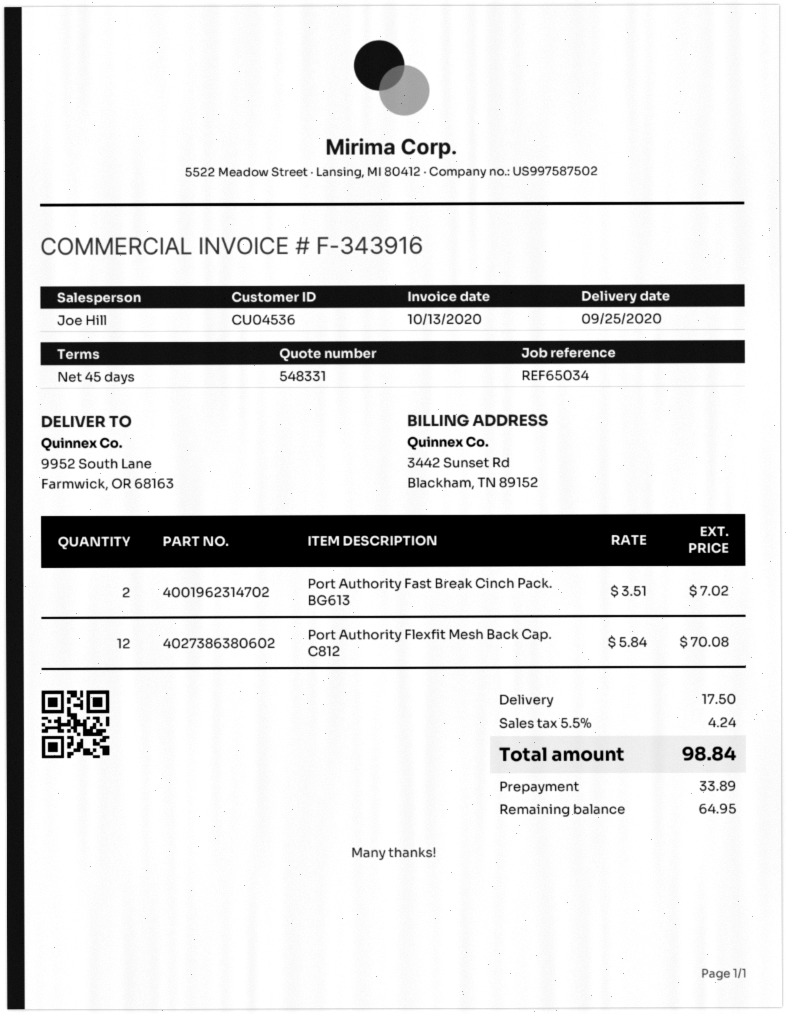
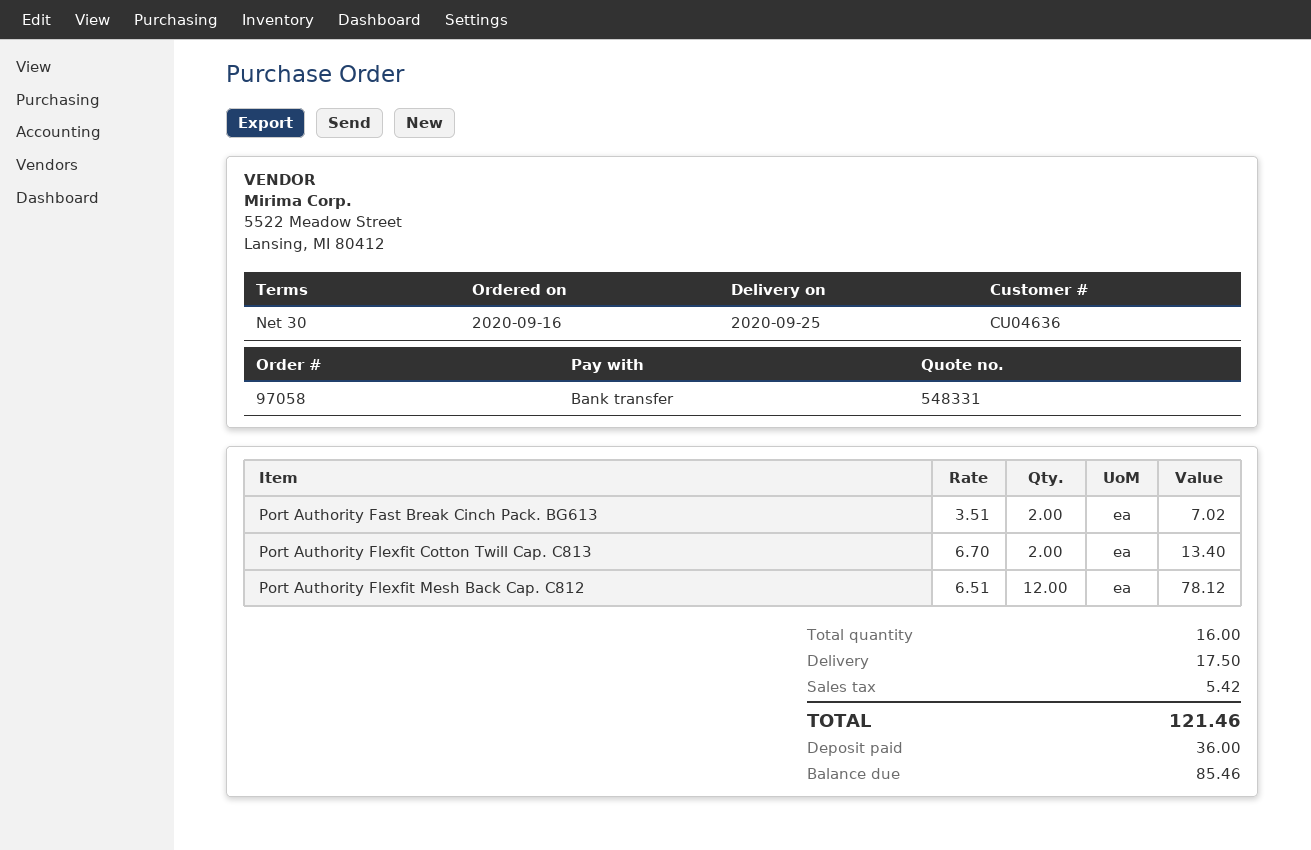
payment terms: 45 days -> 30 days
customer number: CU04536 -> CU04636
Port Authority Flexfit Mesh Back Cap. C812: 12 x 5.84 = 70.08 -> 12 x 6.51 = 78.12
Port Authority Flexfit Cotton Twill Cap. C813: none -> 2 x 6.70 = 13.40
tax: 4.24 -> 5.42
total: 98.84 -> 121.46
deposit: 33.89 -> 36.00
balance: 64.95 -> 85.46

